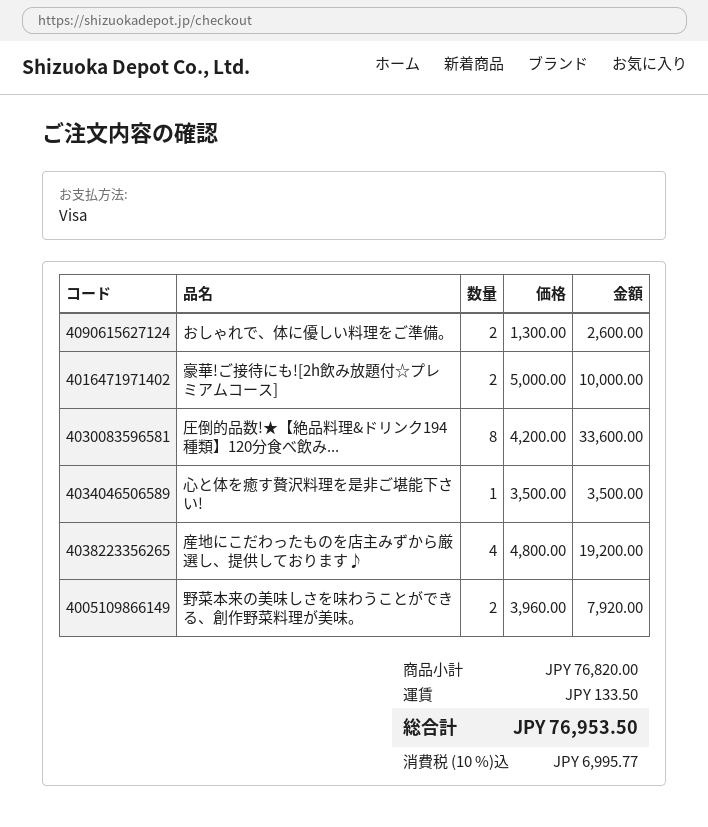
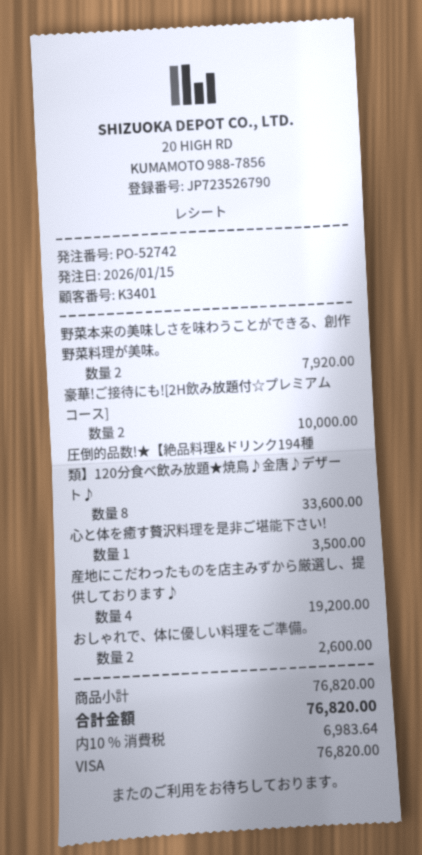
shipping: 133.50 -> none
tax: 10% = 6995.77 -> 10% = 6983.64
total: 76953.50 -> 76820.00

